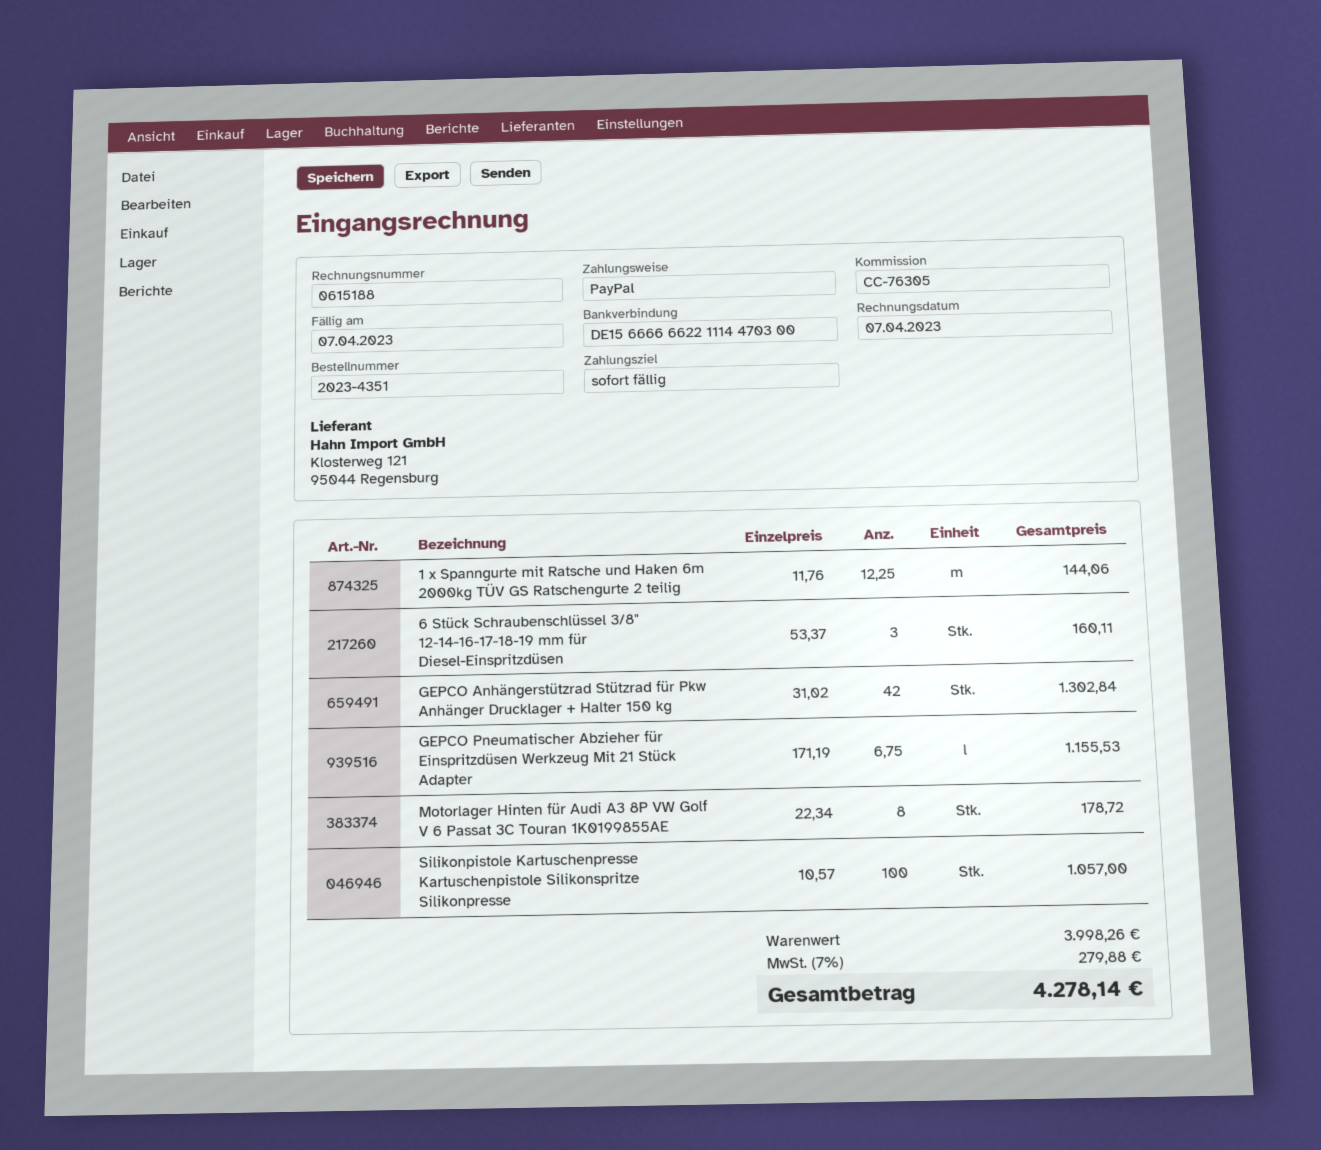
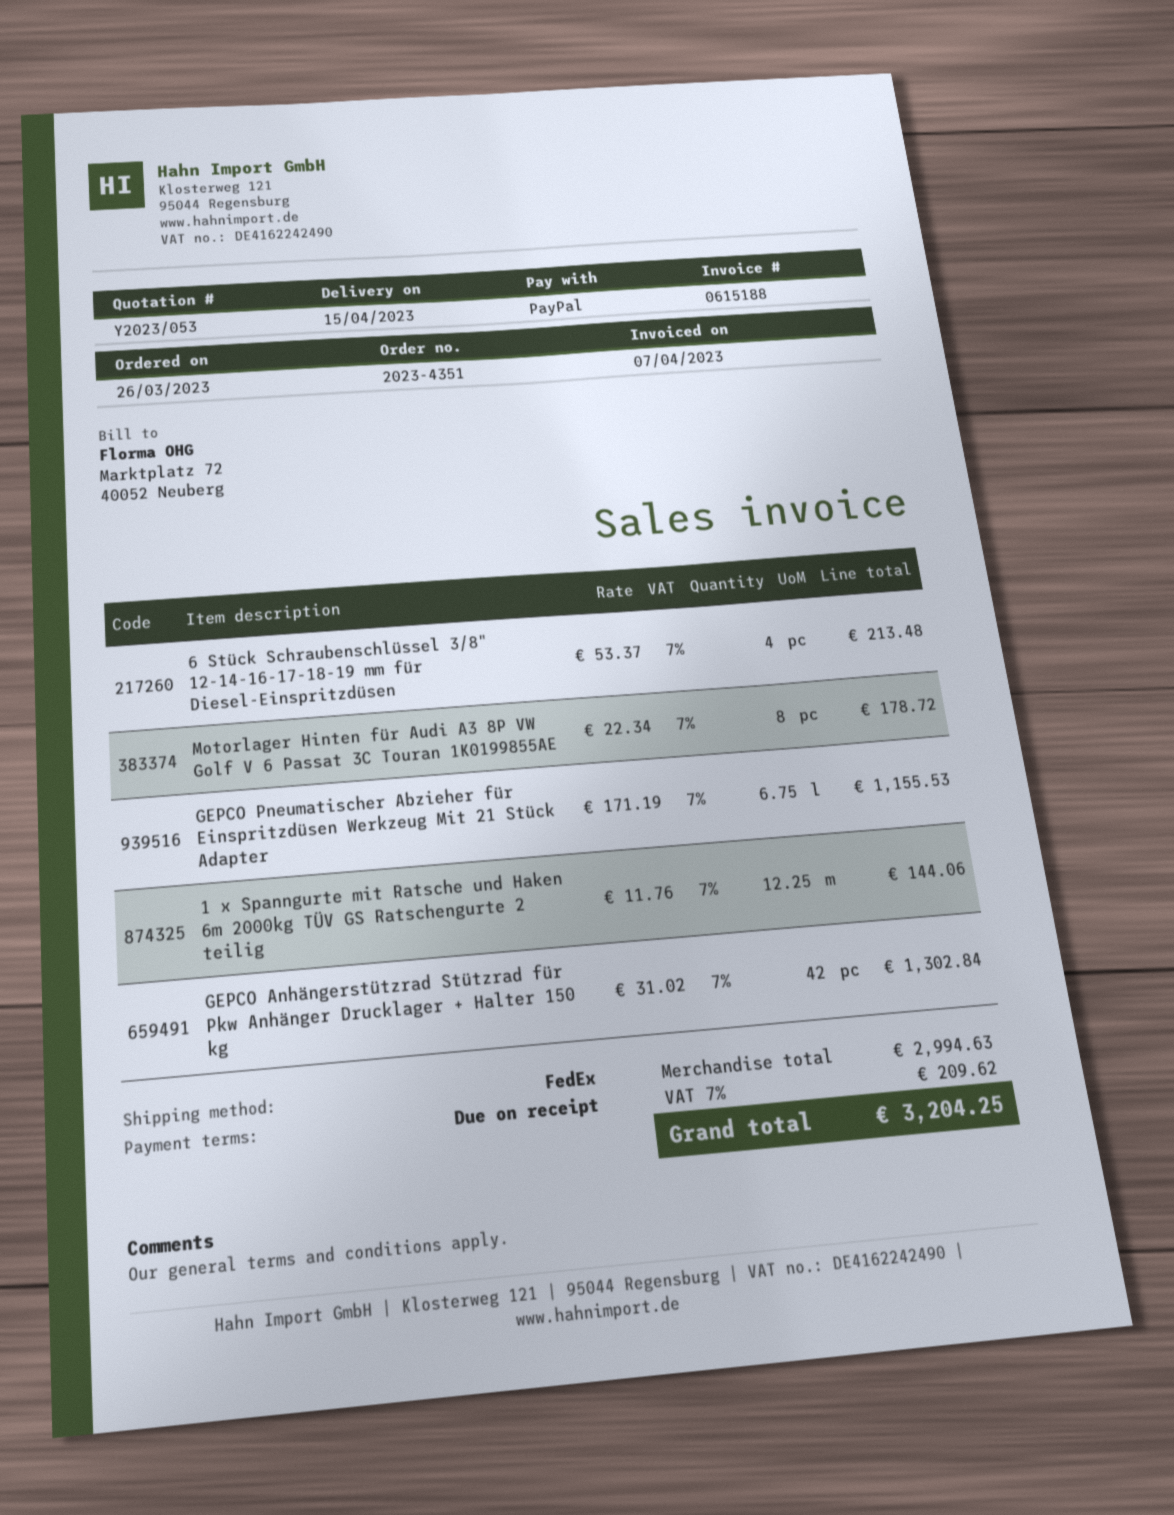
6 Stück Schraubenschlüssel 3/8" 12-14-16-17-18-19 mm für Diesel-Einspritzdüsen: 3 x 53.37 = 160.11 -> 4 x 53.37 = 213.48
Silikonpistole Kartuschenpresse Kartuschenpistole Silikonspritze Silikonpresse: 100 x 10.57 = 1057.00 -> none
subtotal: 3998.26 -> 2994.63
tax: 7% = 279.88 -> 7% = 209.62
total: 4278.14 -> 3204.25

